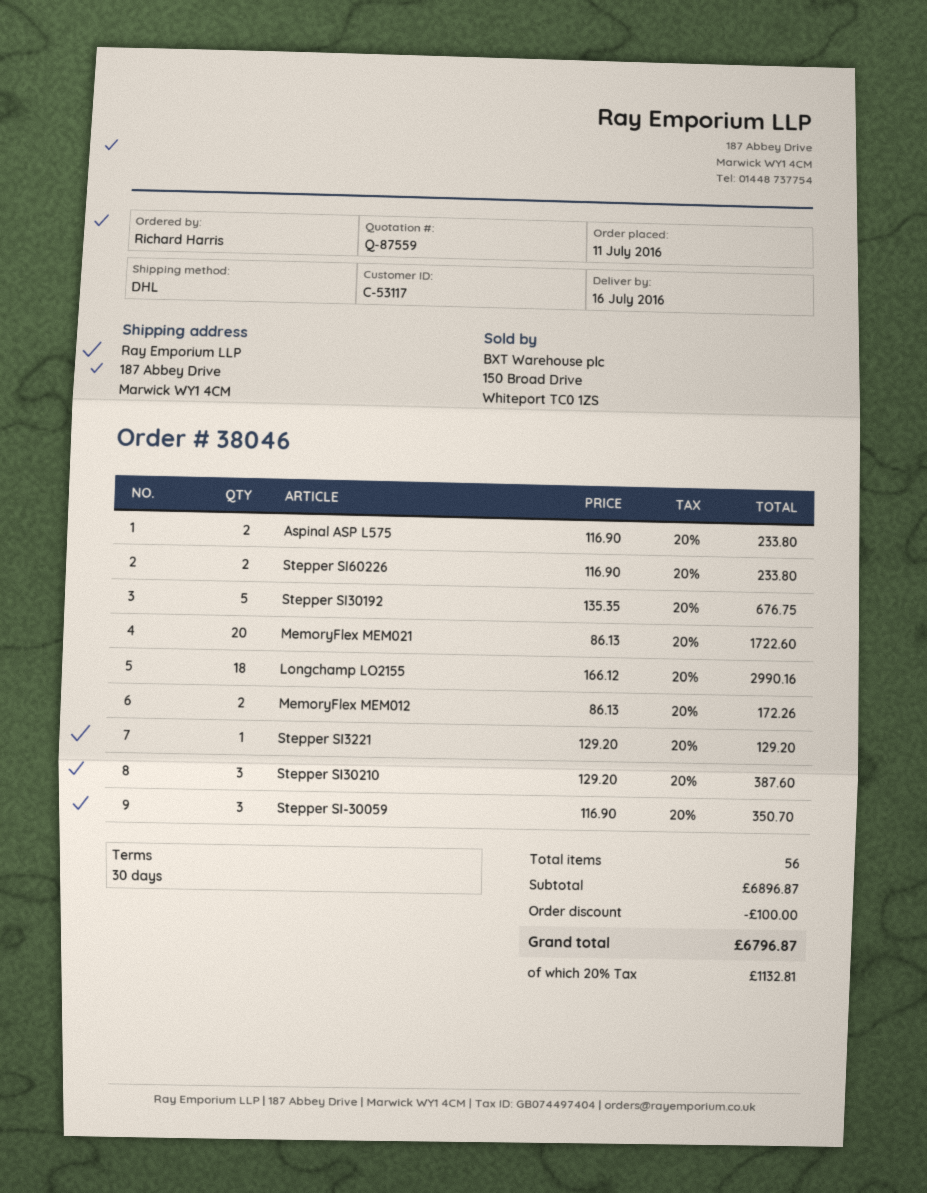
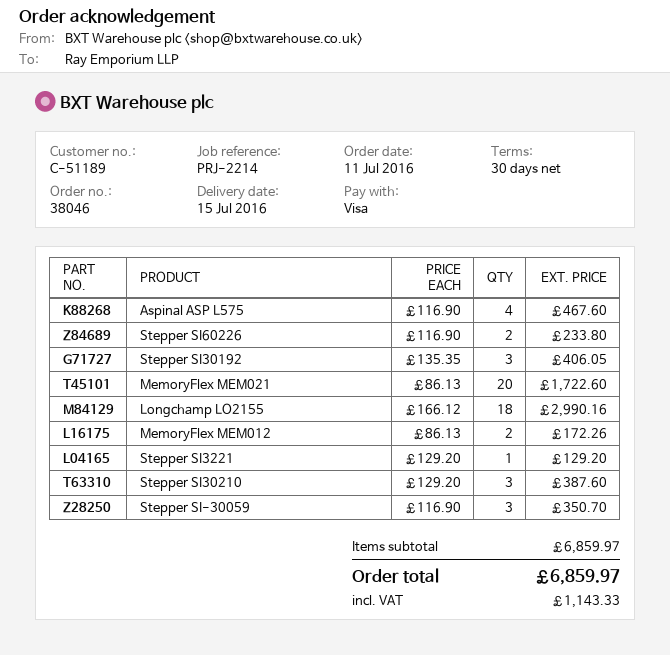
delivery date: 2016-07-16 -> 2016-07-15
customer number: C-53117 -> C-51189
Aspinal ASP L575: 2 x 116.90 = 233.80 -> 4 x 116.90 = 467.60
Stepper SI30192: 5 x 135.35 = 676.75 -> 3 x 135.35 = 406.05
subtotal: 6896.87 -> 6859.97
discount: 100.00 -> none
tax: 1132.81 -> 1143.33
total: 6796.87 -> 6859.97

